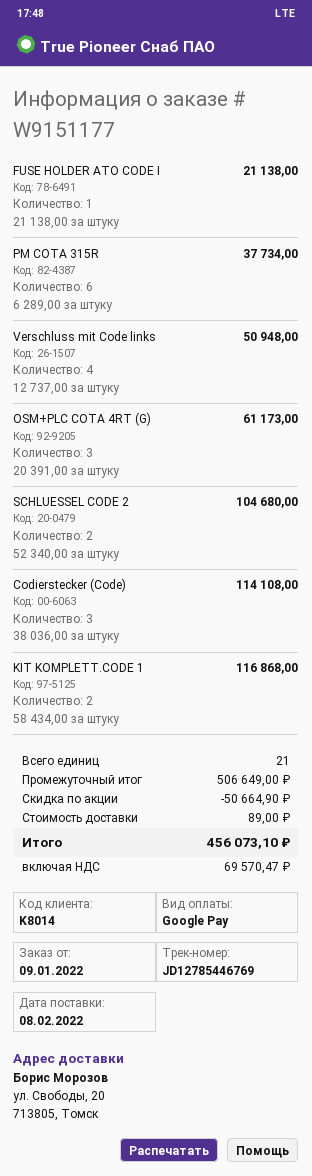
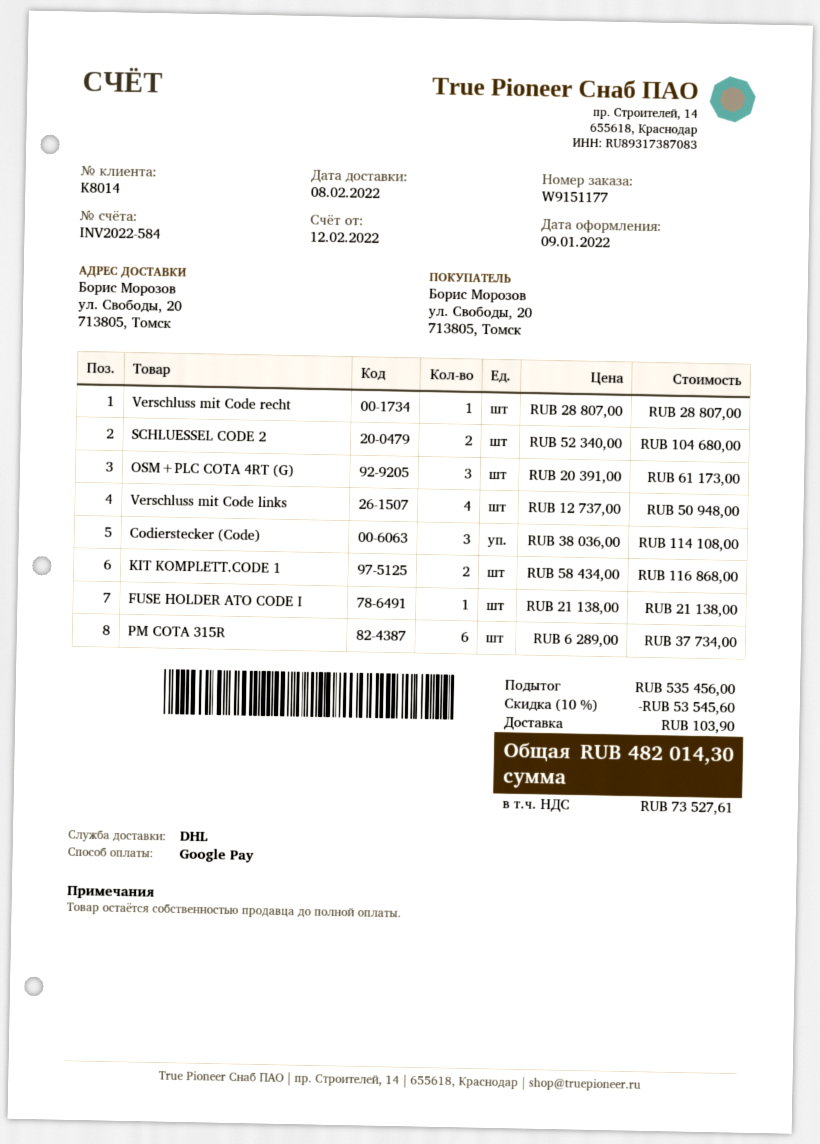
Verschluss mit Code recht: none -> 1 x 28807.00 = 28807.00
subtotal: 506649.00 -> 535456.00
discount: 50664.90 -> 53545.60
shipping: 89.00 -> 103.90
tax: 69570.47 -> 73527.61
total: 456073.10 -> 482014.30

